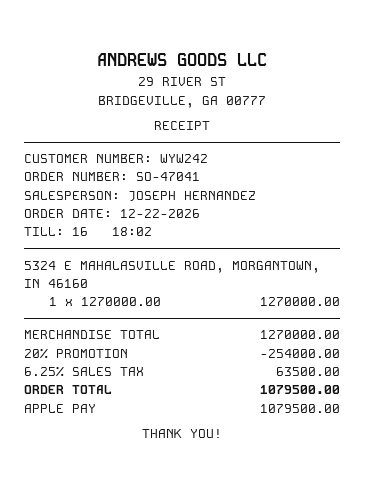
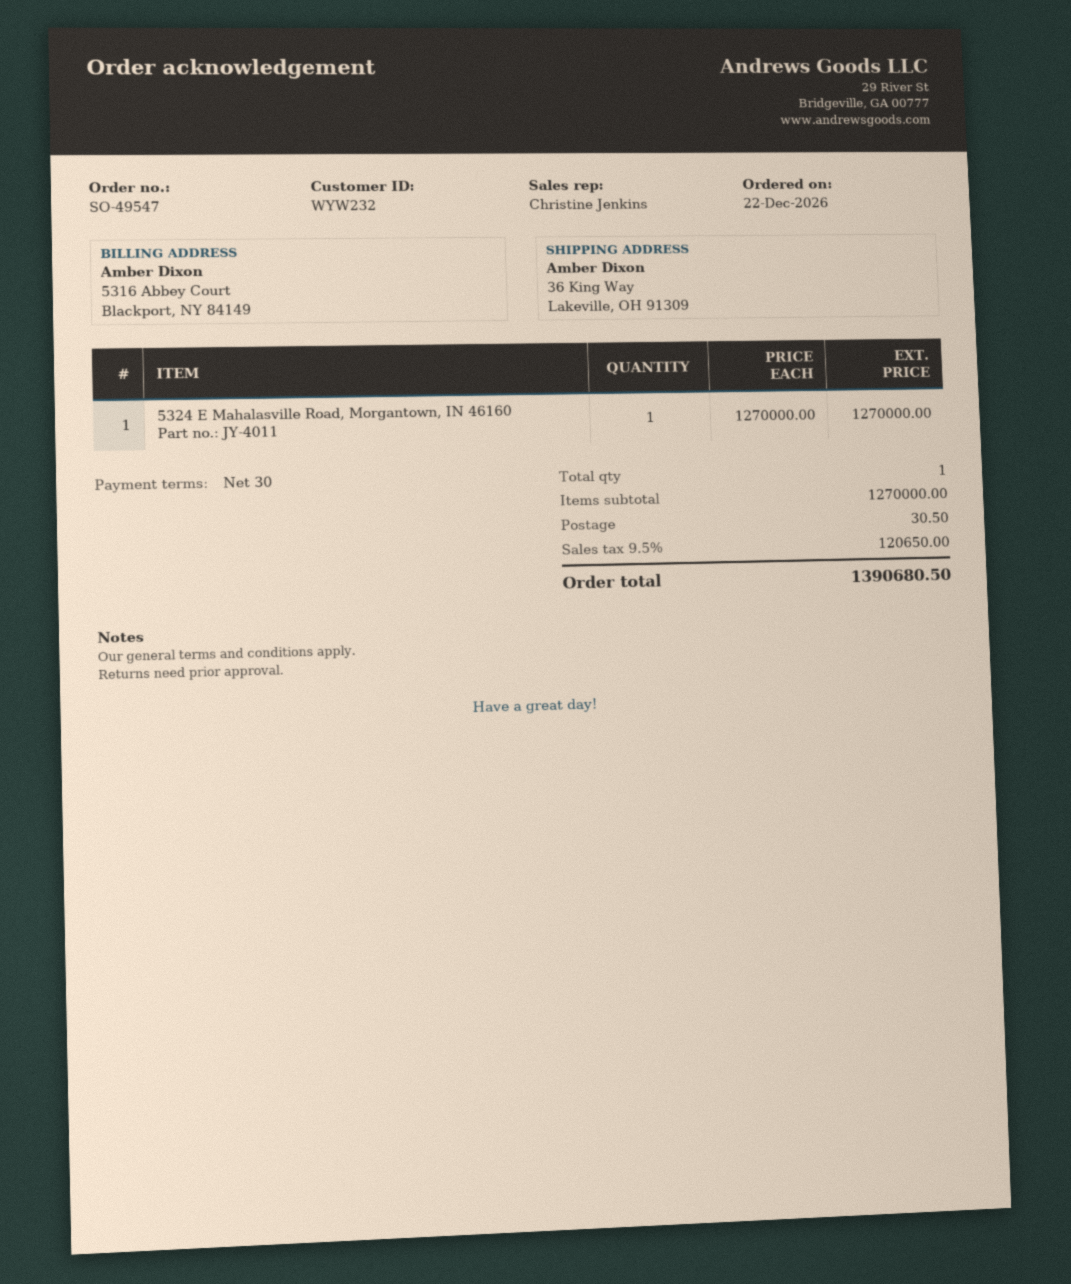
order number: SO-47041 -> SO-49547
customer number: WYW242 -> WYW232
sales rep: JOSEPH HERNANDEZ -> Christine Jenkins
discount: 20% = 254000.00 -> none
shipping: none -> 30.50
tax: 6.25% = 63500.00 -> 9.5% = 120650.00
total: 1079500.00 -> 1390680.50

